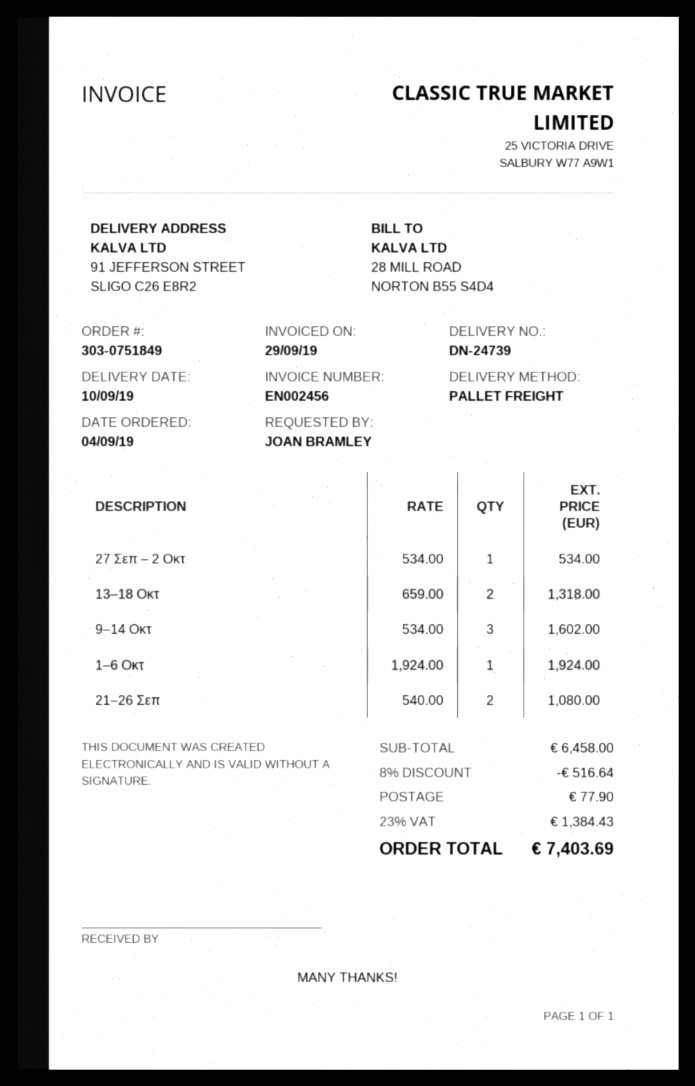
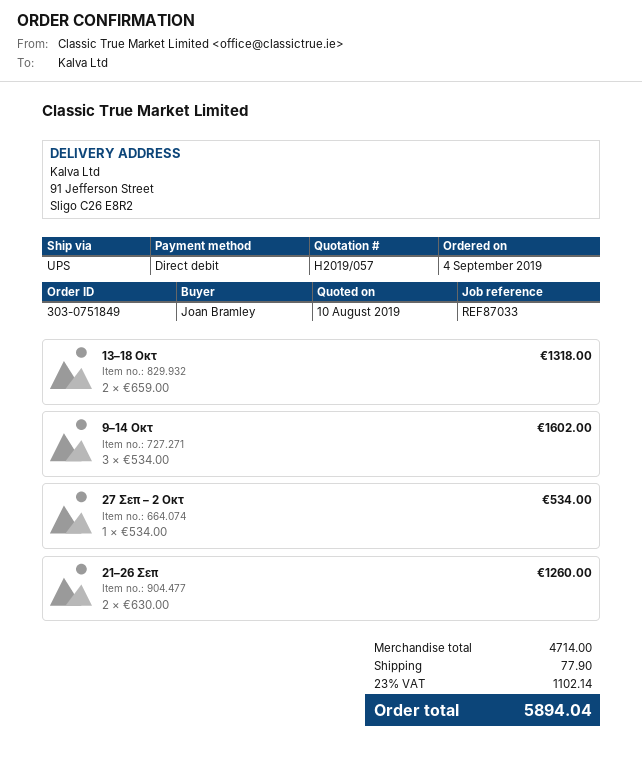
shipping method: pallet freight -> UPS
1–6 Οκτ: 1 x 1924.00 = 1924.00 -> none
21–26 Σεπ: 2 x 540.00 = 1080.00 -> 2 x 630.00 = 1260.00
subtotal: 6458.00 -> 4714.00
discount: 8% = 516.64 -> none
tax: 23% = 1384.43 -> 23% = 1102.14
total: 7403.69 -> 5894.04

